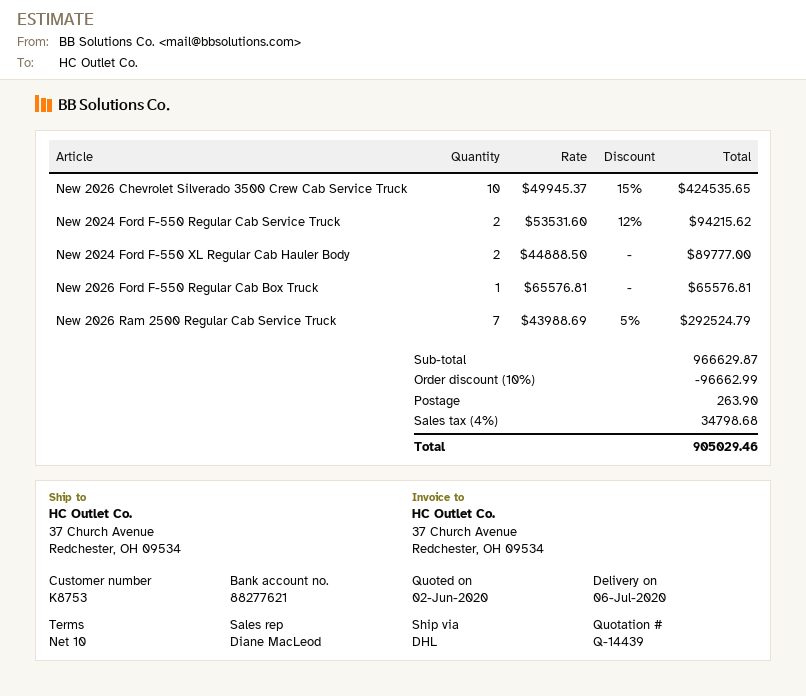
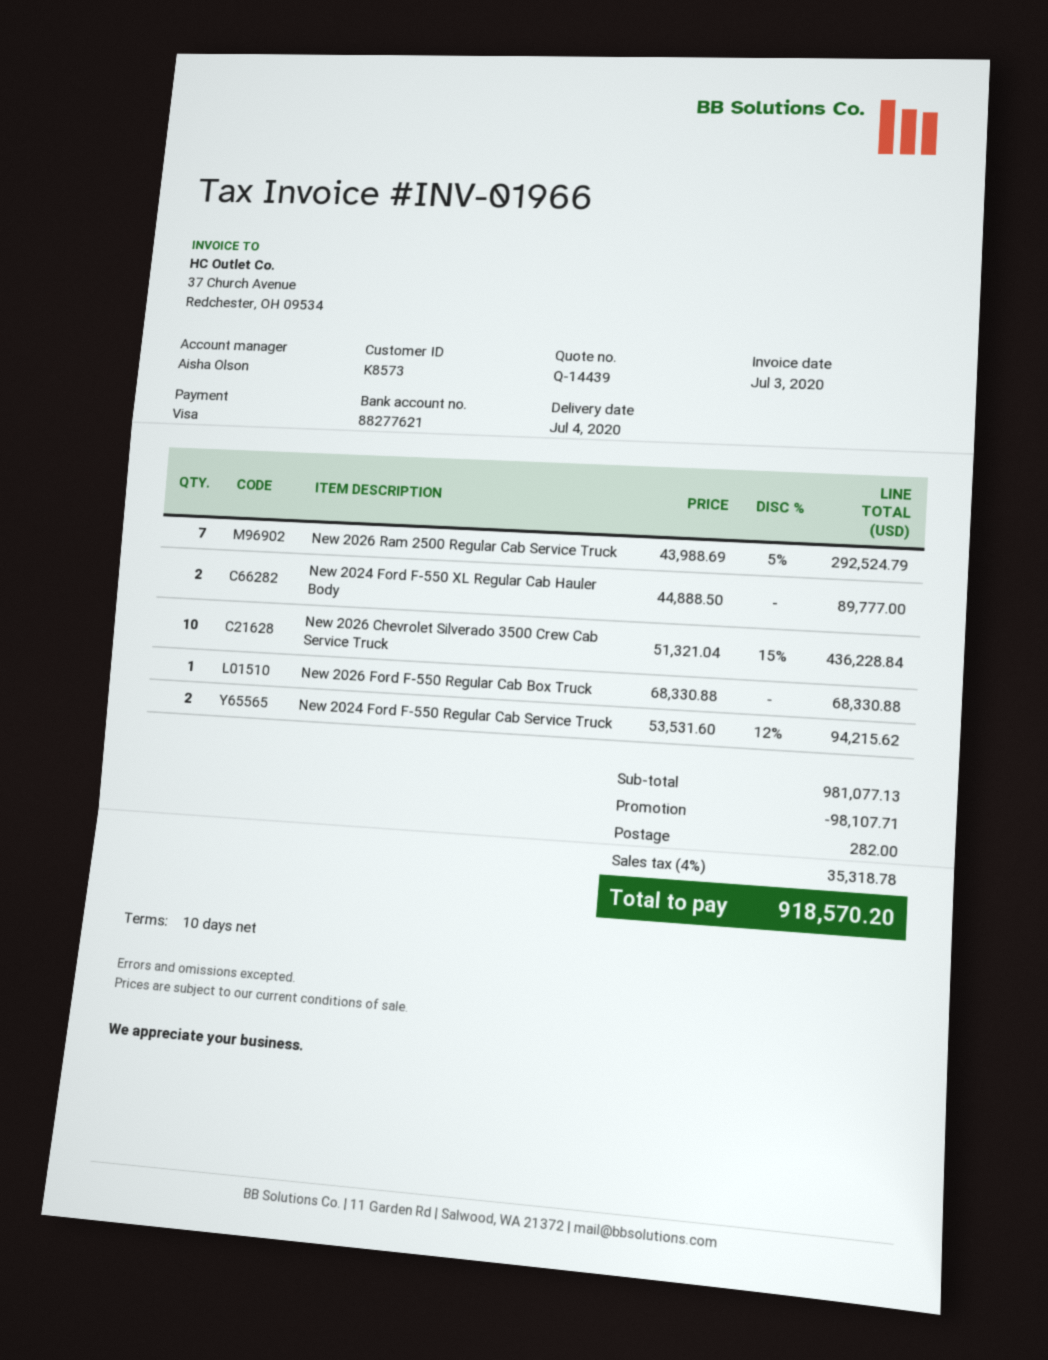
delivery date: 2020-07-06 -> 2020-07-04
customer number: K8753 -> K8573
sales rep: Diane MacLeod -> Aisha Olson
New 2026 Chevrolet Silverado 3500 Crew Cab Service Truck: 10 x 49945.37 - 15% = 424535.65 -> 10 x 51321.04 - 15% = 436228.84
New 2026 Ford F-550 Regular Cab Box Truck: 1 x 65576.81 = 65576.81 -> 1 x 68330.88 = 68330.88
subtotal: 966629.87 -> 981077.13
discount: 96662.99 -> 98107.71
shipping: 263.90 -> 282.00
tax: 4% = 34798.68 -> 4% = 35318.78
total: 905029.46 -> 918570.20

